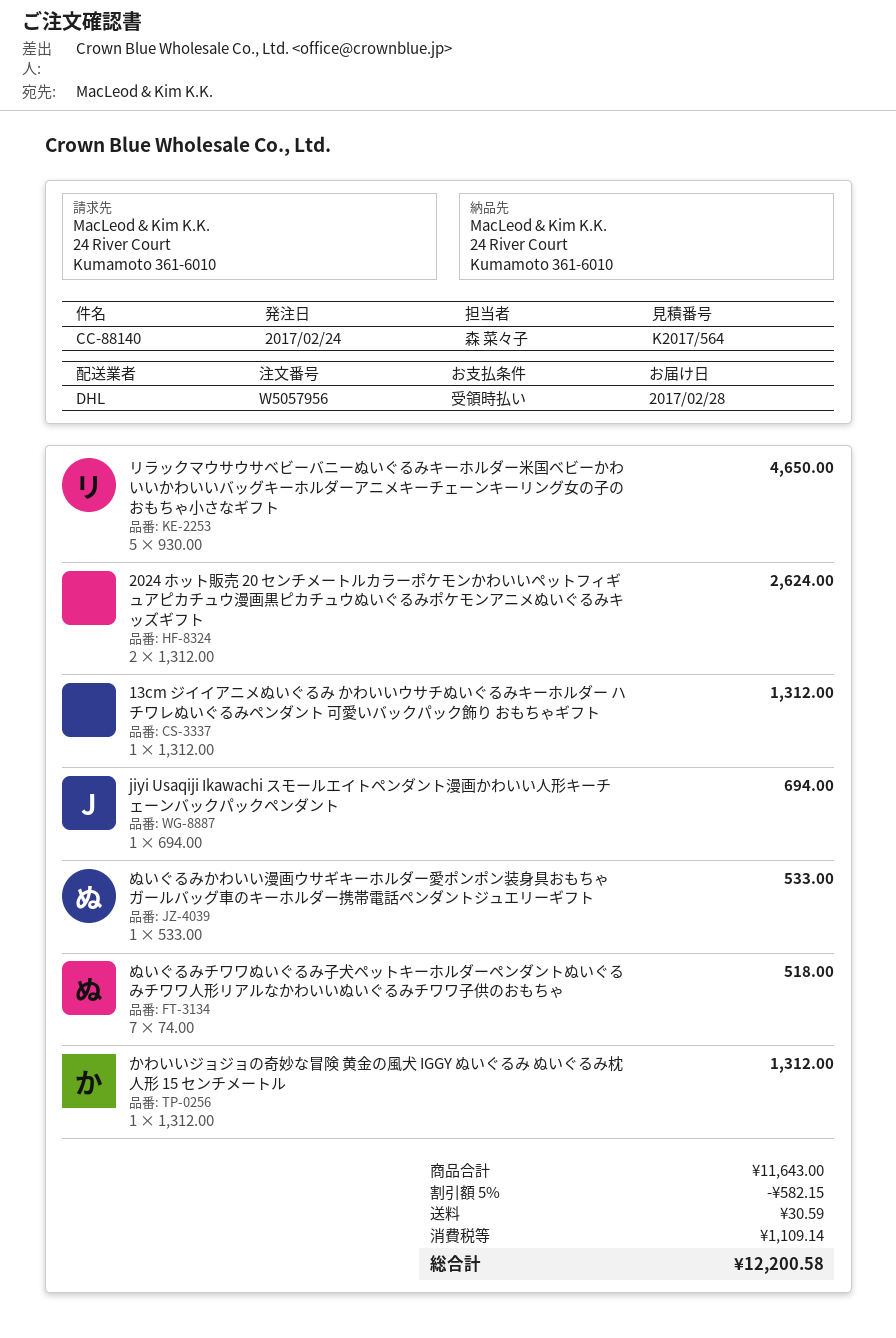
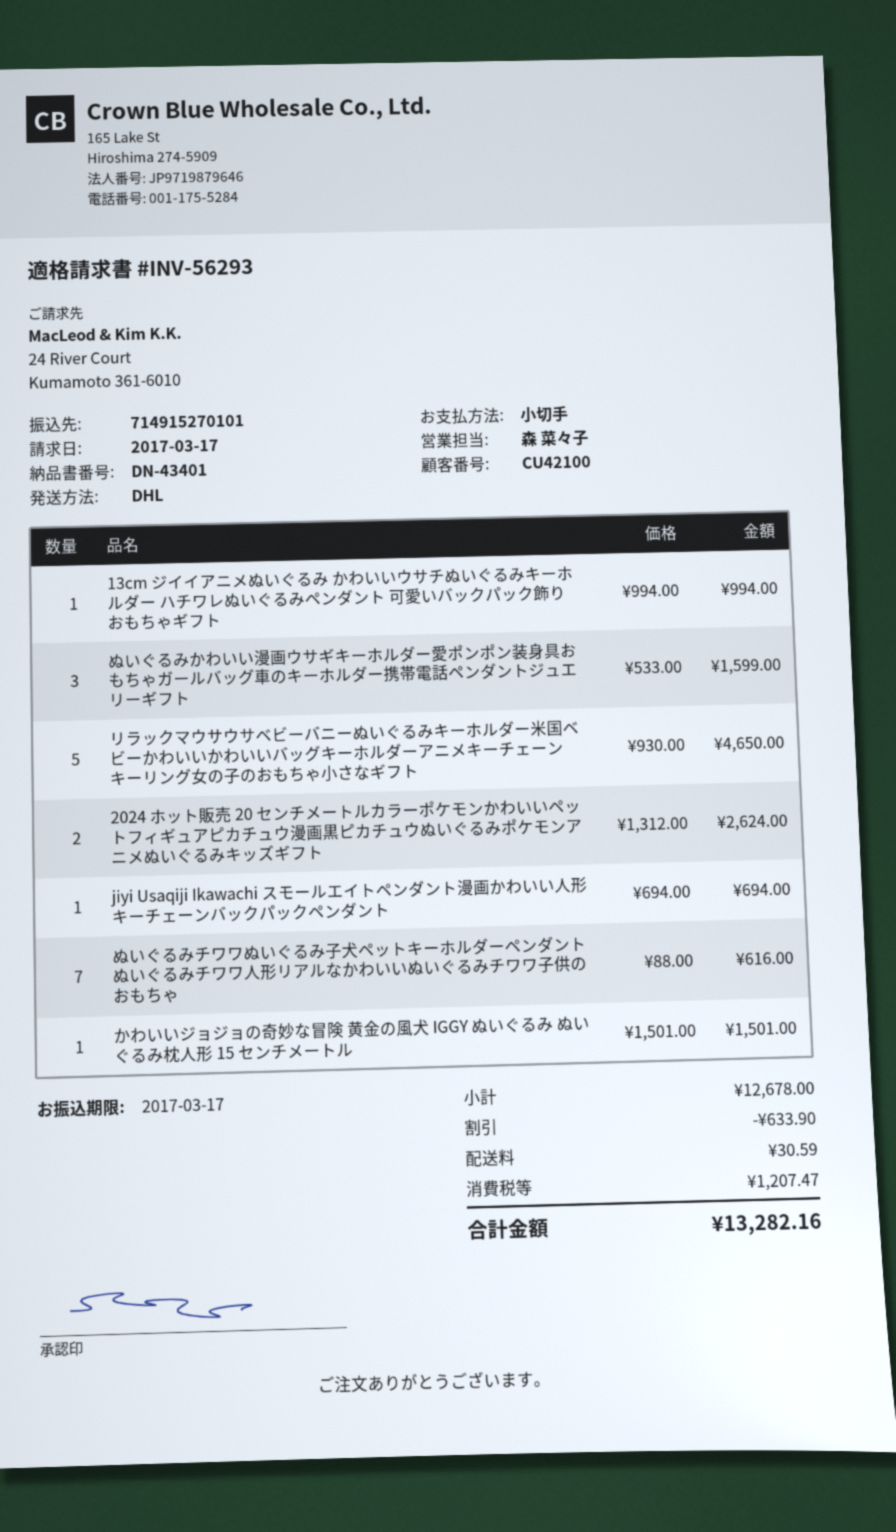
13cm ジイイアニメぬいぐるみ かわいいウサチぬいぐるみキーホルダー ハチワレぬいぐるみペンダント 可愛いバックパック飾り おもちゃギフト: 1 x 1312.00 = 1312.00 -> 1 x 994.00 = 994.00
ぬいぐるみかわいい漫画ウサギキーホルダー愛ポンポン装身具おもちゃガールバッグ車のキーホルダー携帯電話ペンダントジュエリーギフト: 1 x 533.00 = 533.00 -> 3 x 533.00 = 1599.00
ぬいぐるみチワワぬいぐるみ子犬ペットキーホルダーペンダントぬいぐるみチワワ人形リアルなかわいいぬいぐるみチワワ子供のおもちゃ: 7 x 74.00 = 518.00 -> 7 x 88.00 = 616.00
かわいいジョジョの奇妙な冒険 黄金の風犬 IGGY ぬいぐるみ ぬいぐるみ枕人形 15 センチメートル: 1 x 1312.00 = 1312.00 -> 1 x 1501.00 = 1501.00
subtotal: 11643.00 -> 12678.00
discount: 582.15 -> 633.90
tax: 1109.14 -> 1207.47
total: 12200.58 -> 13282.16

